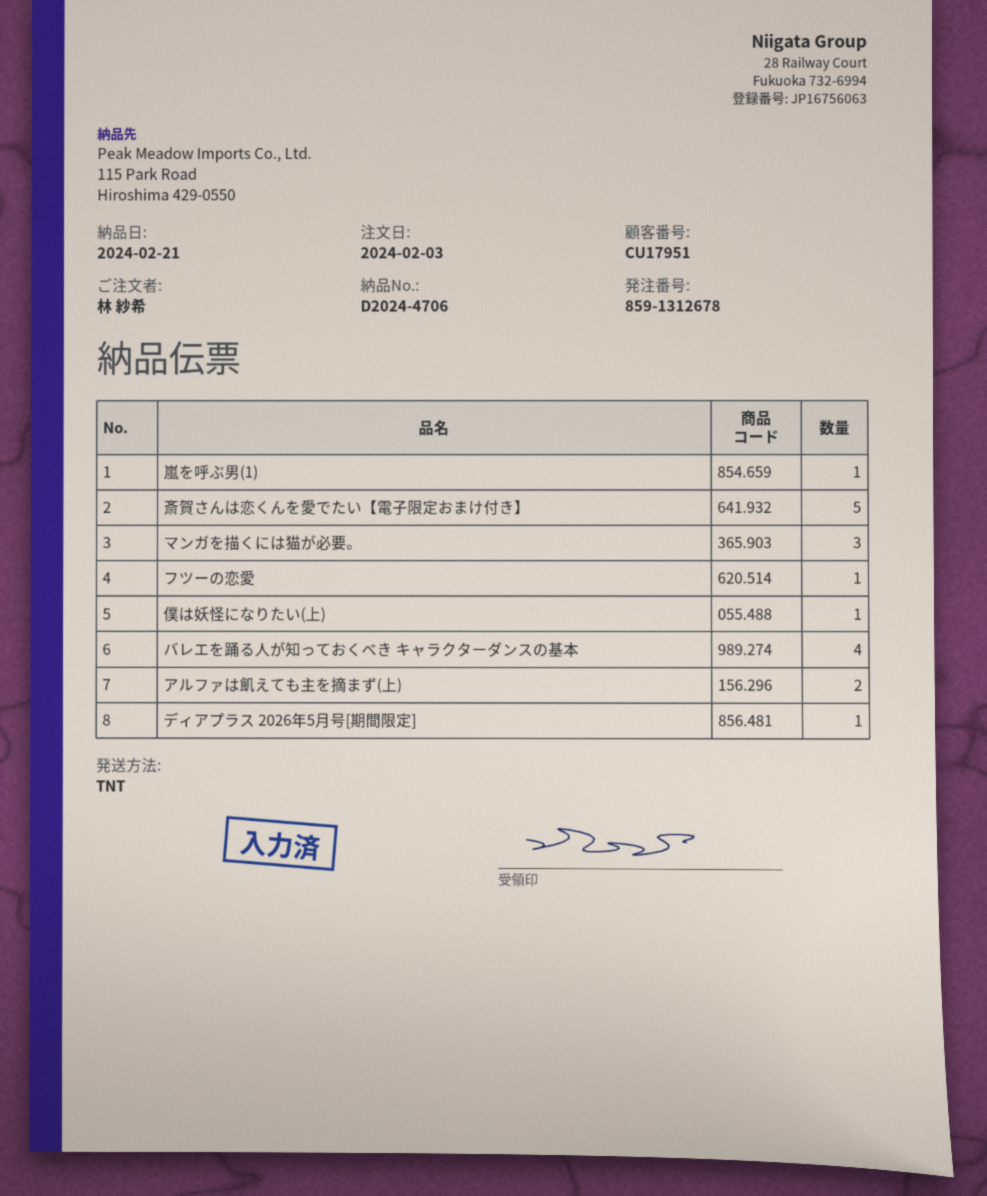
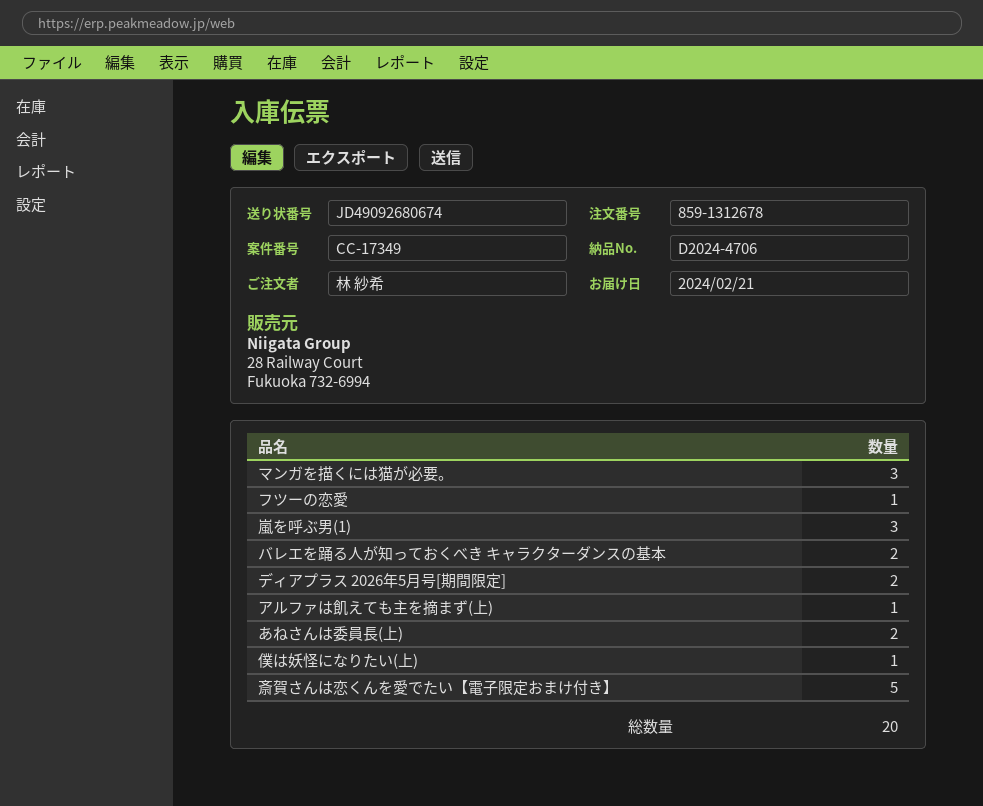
嵐を呼ぶ男(1): 1 -> 3
バレエを踊る人が知っておくべき キャラクターダンスの基本: 4 -> 2
アルファは飢えても主を摘まず(上): 2 -> 1
ディアプラス 2026年5月号[期間限定]: 1 -> 2
あねさんは委員長(上): none -> 2

